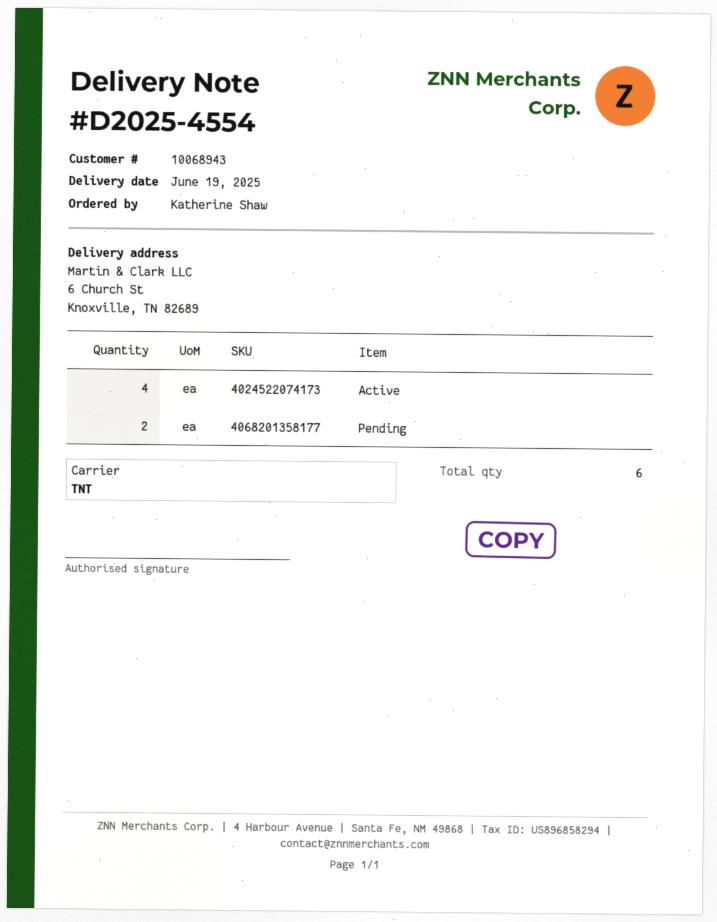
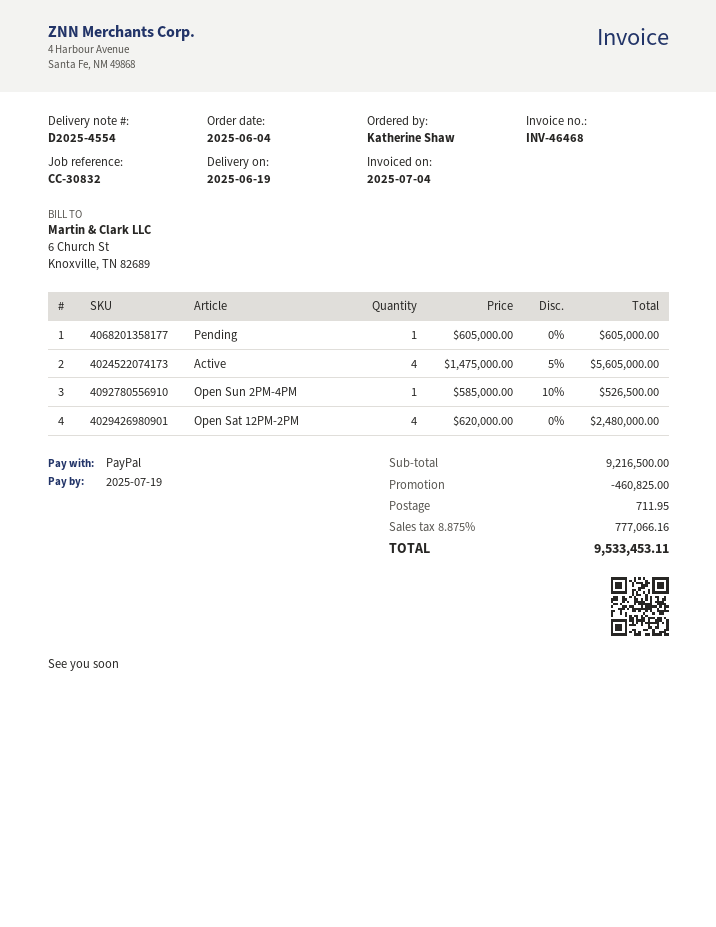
Pending: 2 -> 1
Open Sun 2PM-4PM: none -> 1
Open Sat 12PM-2PM: none -> 4

